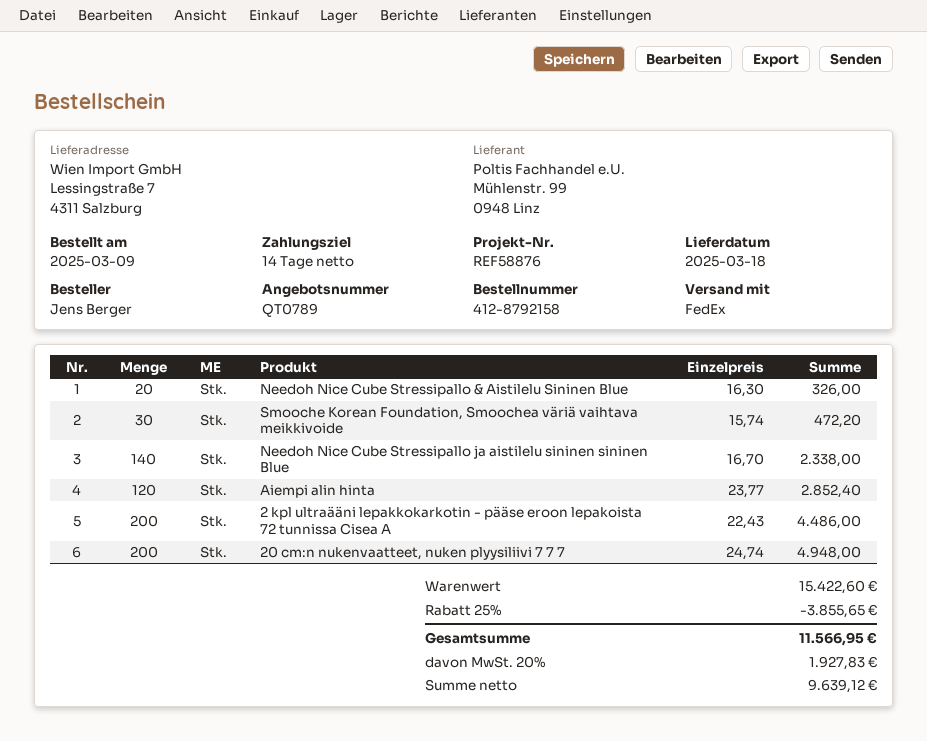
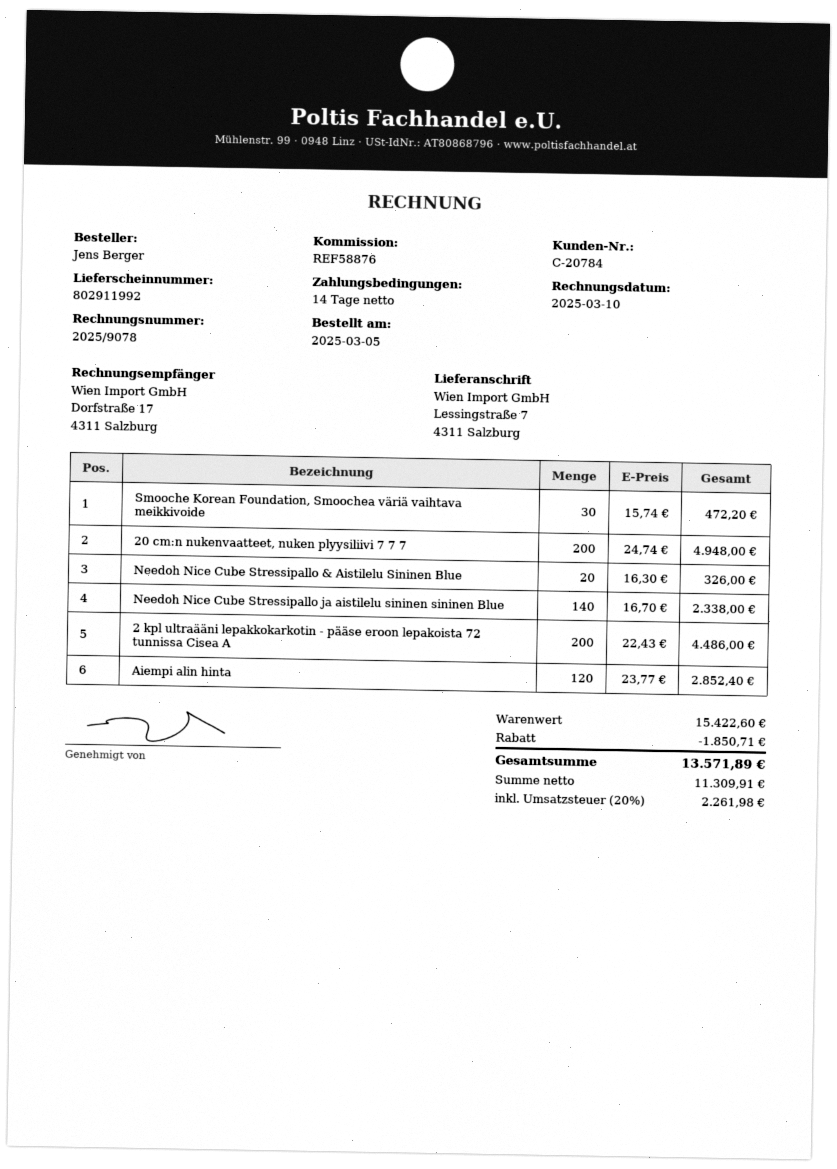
order date: 2025-03-09 -> 2025-03-05
discount: 3855.65 -> 1850.71
net: 9639.12 -> 11309.91
tax: 20% = 1927.83 -> 20% = 2261.98
total: 11566.95 -> 13571.89

